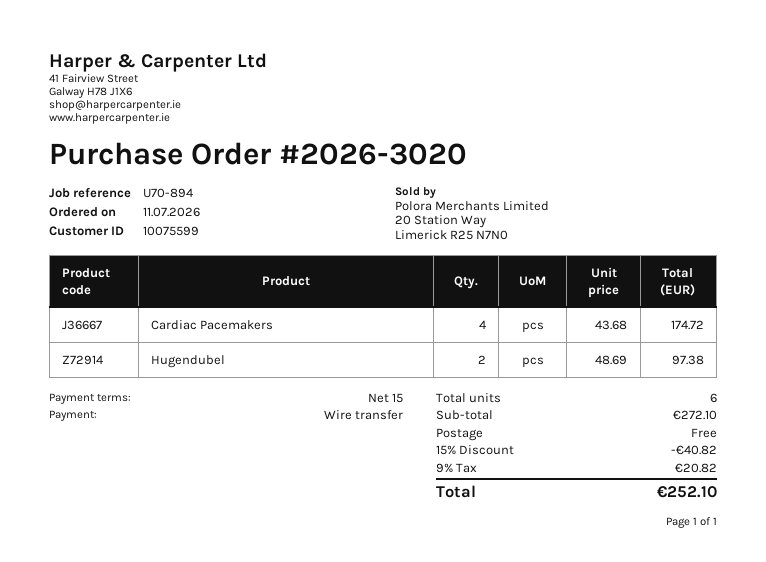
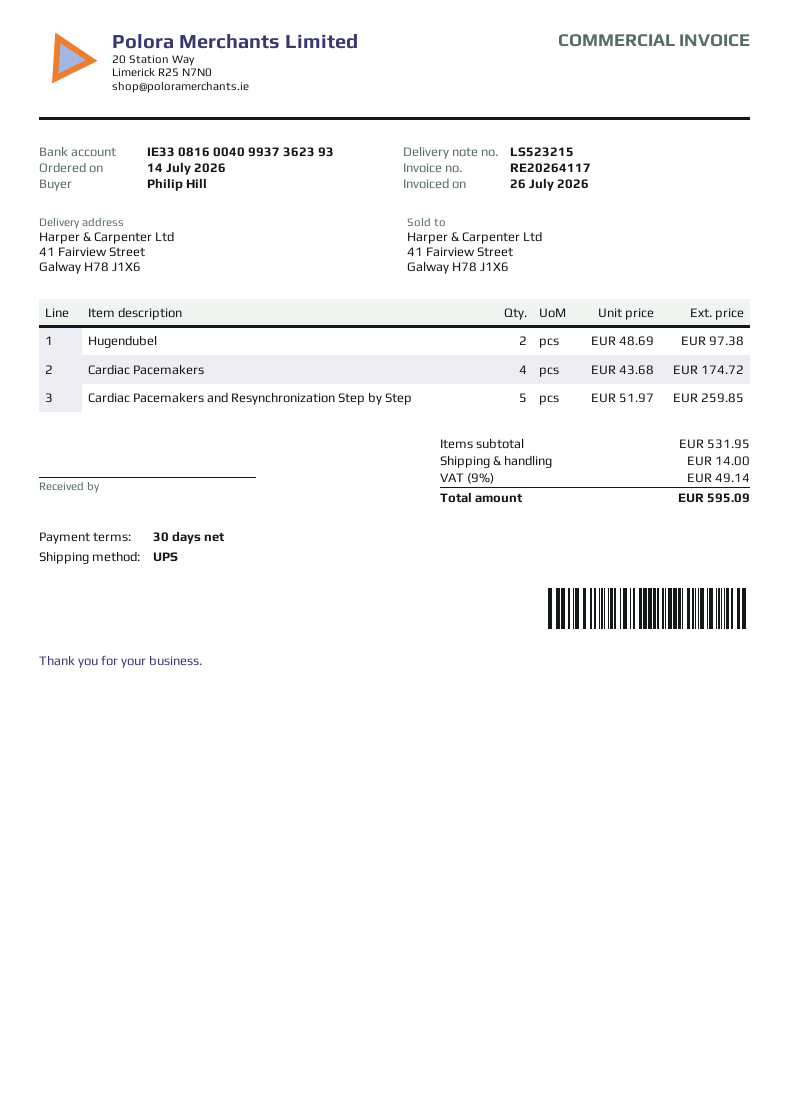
order date: 2026-07-11 -> 2026-07-14
payment terms: 15 days -> 30 days
Cardiac Pacemakers and Resynchronization Step by Step: none -> 5 x 51.97 = 259.85
subtotal: 272.10 -> 531.95
discount: 15% = 40.82 -> none
shipping: 0.00 -> 14.00
tax: 9% = 20.82 -> 9% = 49.14
total: 252.10 -> 595.09

